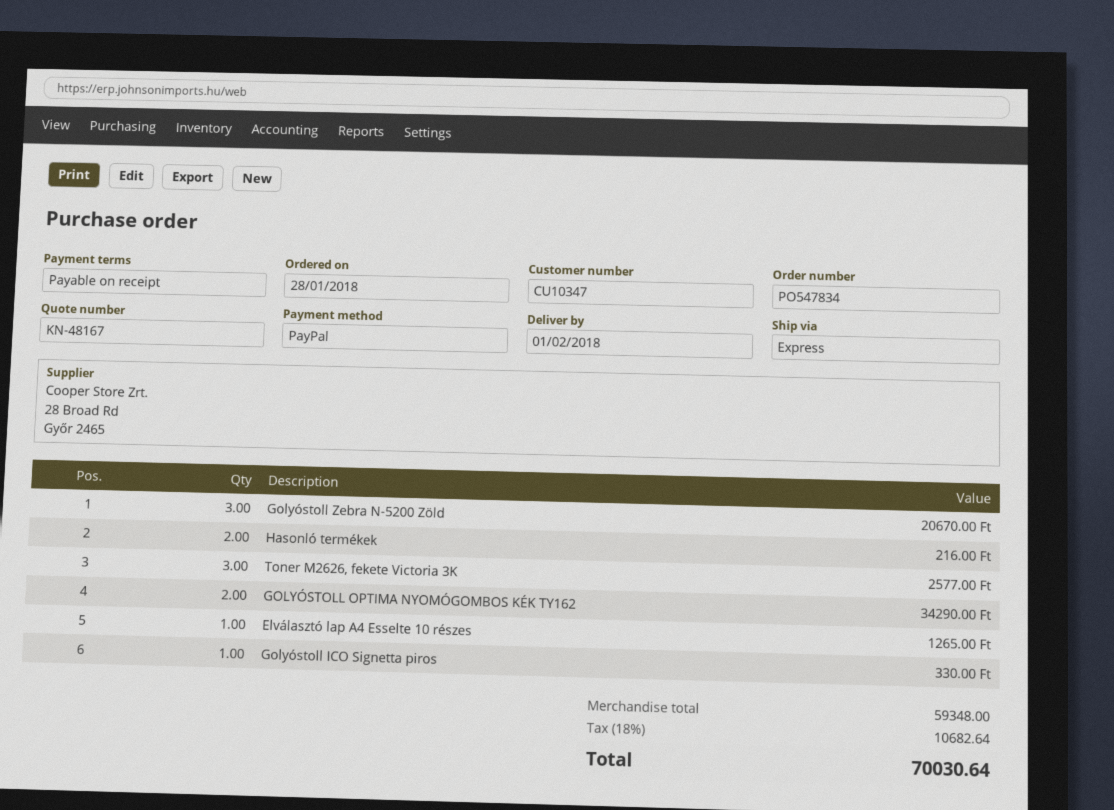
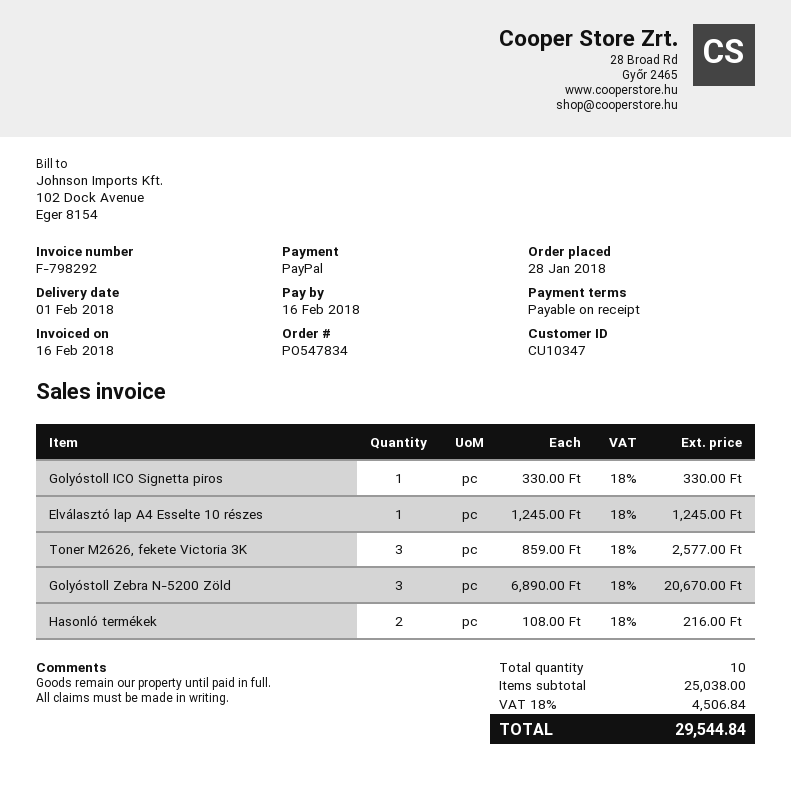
GOLYÓSTOLL OPTIMA NYOMÓGOMBOS KÉK TY162: 2 for 34290.00 -> none
Elválasztó lap A4 Esselte 10 részes: 1 for 1265.00 -> 1 for 1245.00
subtotal: 59348.00 -> 25038.00
tax: 18% = 10682.64 -> 18% = 4506.84
total: 70030.64 -> 29544.84

